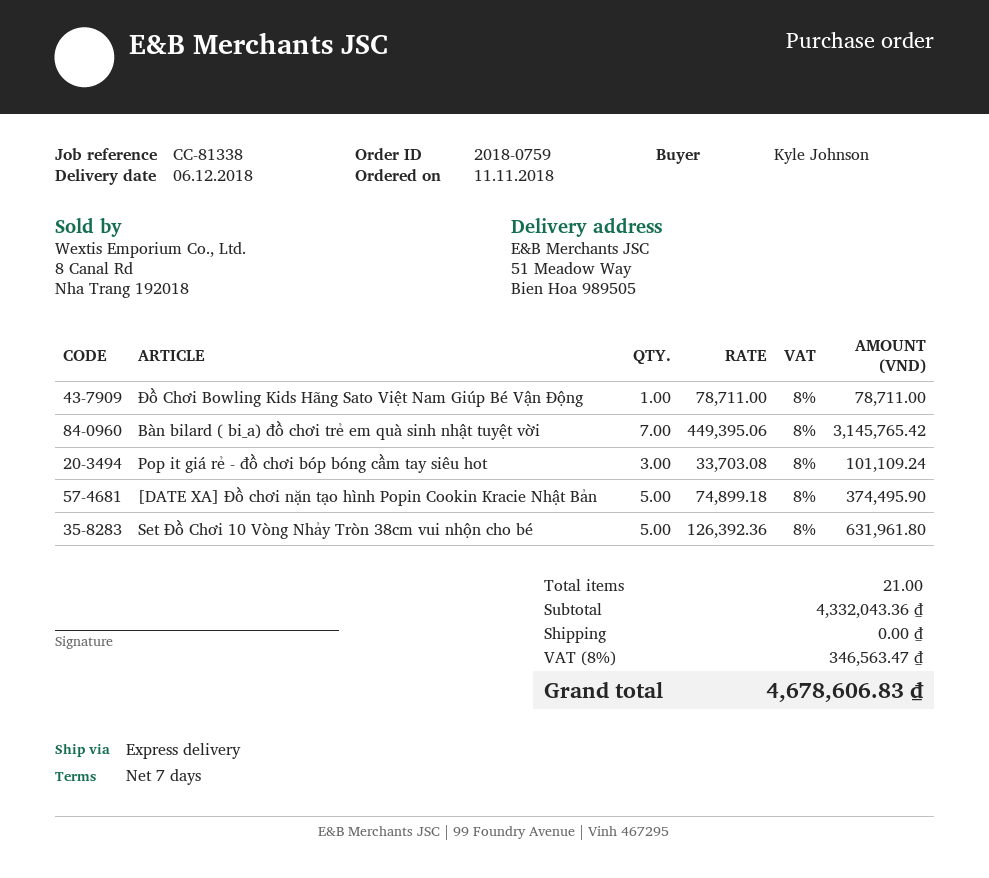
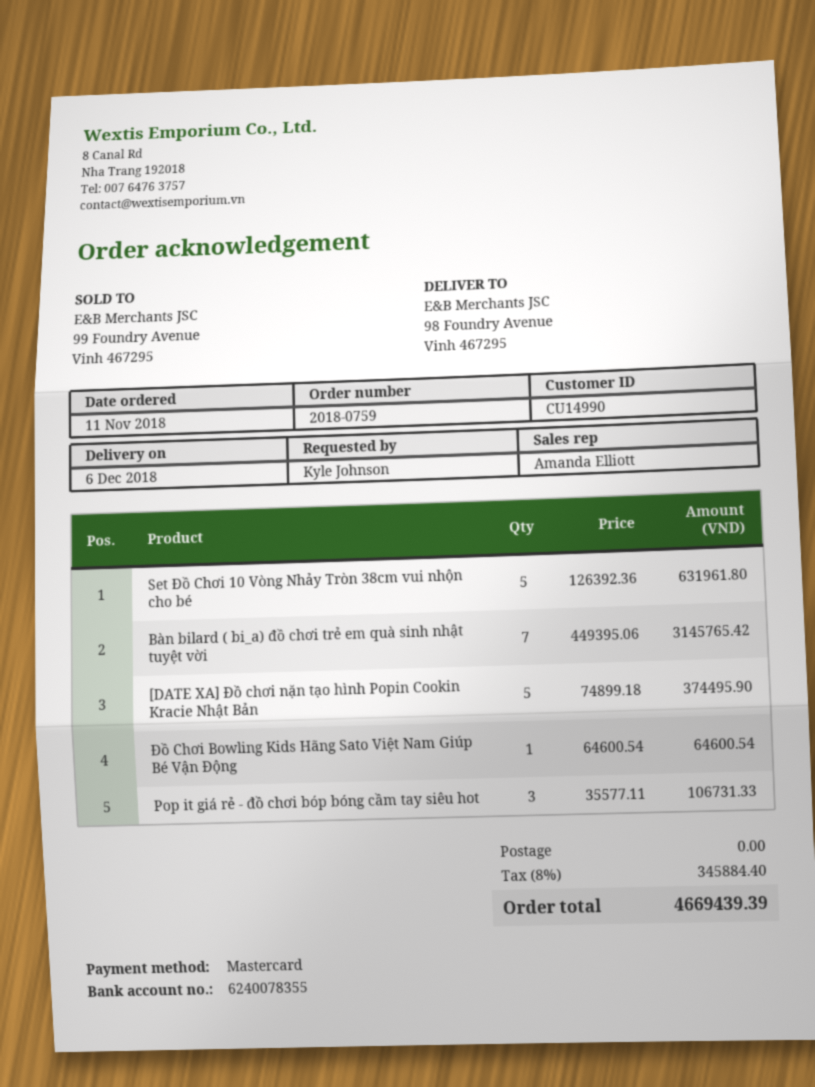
ship to: 51 Meadow Way, Bien Hoa 989505 -> 98 Foundry Avenue, Vinh 467295
Đồ Chơi Bowling Kids Hãng Sato Việt Nam Giúp Bé Vận Động: 1 x 78711.00 = 78711.00 -> 1 x 64600.54 = 64600.54
Pop it giá rẻ - đồ chơi bóp bóng cầm tay siêu hot: 3 x 33703.08 = 101109.24 -> 3 x 35577.11 = 106731.33
tax: 8% = 346563.47 -> 8% = 345884.40
total: 4678606.83 -> 4669439.39

